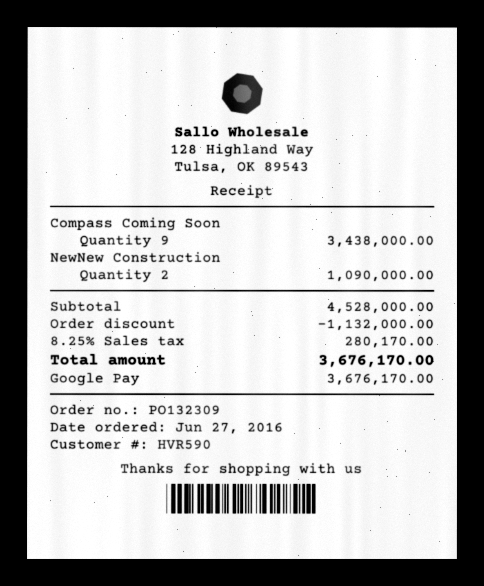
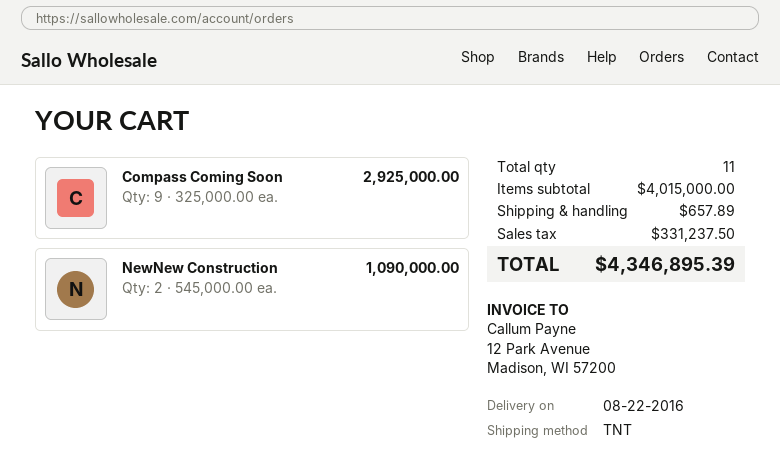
Compass Coming Soon: 9 for 3438000.00 -> 9 for 2925000.00
subtotal: 4528000.00 -> 4015000.00
discount: 1132000.00 -> none
shipping: none -> 657.89
tax: 280170.00 -> 331237.50
total: 3676170.00 -> 4346895.39

